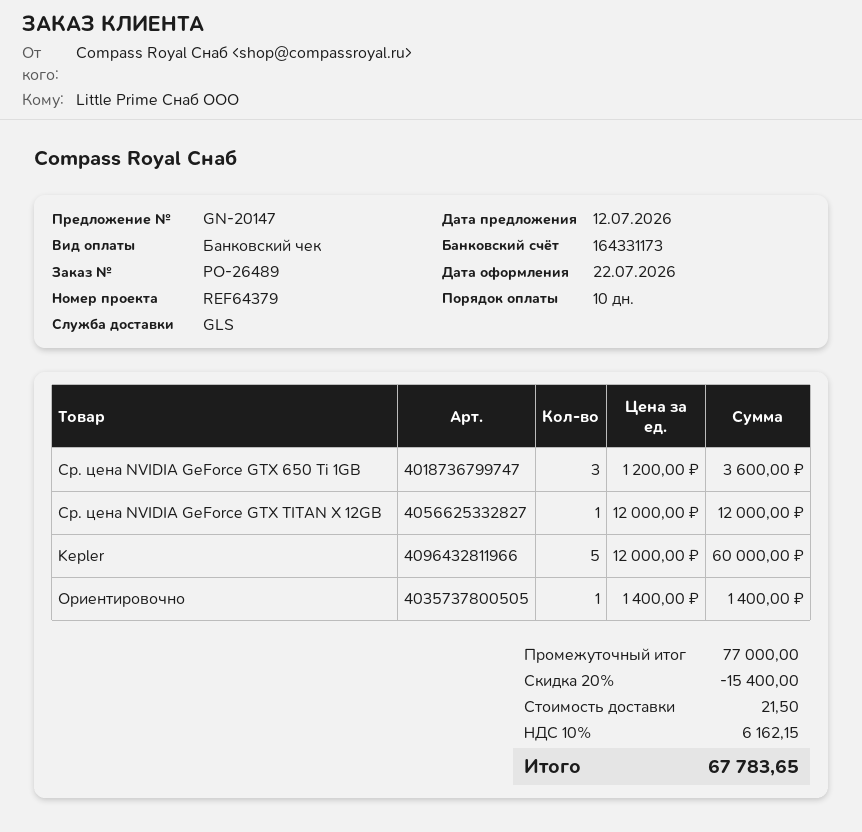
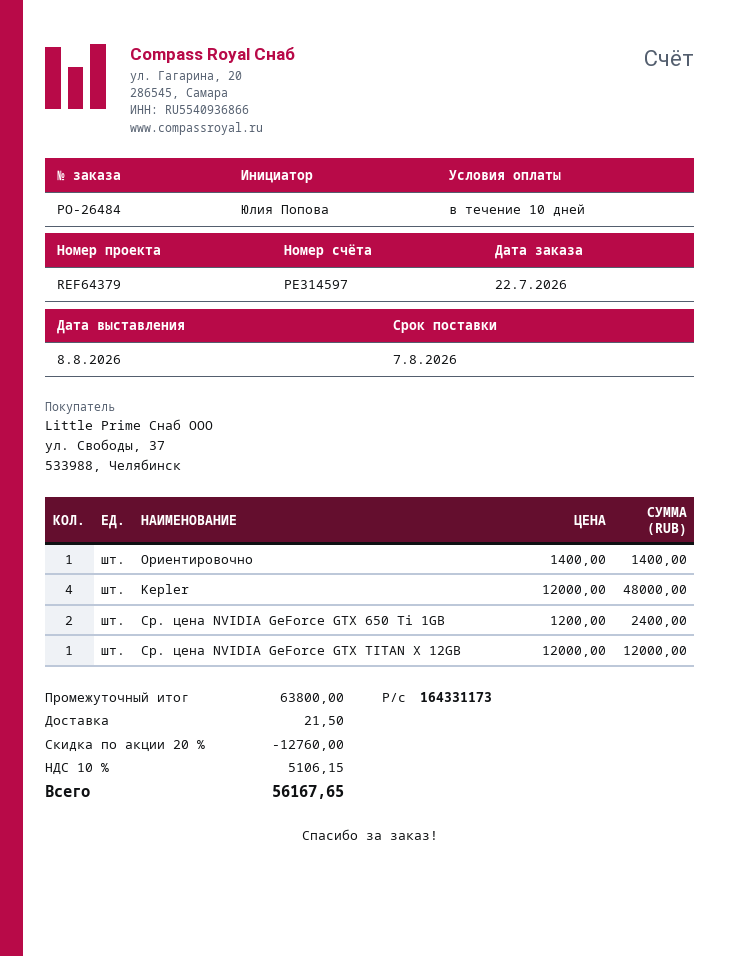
order number: PO-26489 -> PO-26484
Ср. цена NVIDIA GeForce GTX 650 Ti 1GB: 3 x 1200.00 = 3600.00 -> 2 x 1200.00 = 2400.00
Kepler: 5 x 12000.00 = 60000.00 -> 4 x 12000.00 = 48000.00
subtotal: 77000.00 -> 63800.00
discount: 20% = 15400.00 -> 20% = 12760.00
tax: 10% = 6162.15 -> 10% = 5106.15
total: 67783.65 -> 56167.65

